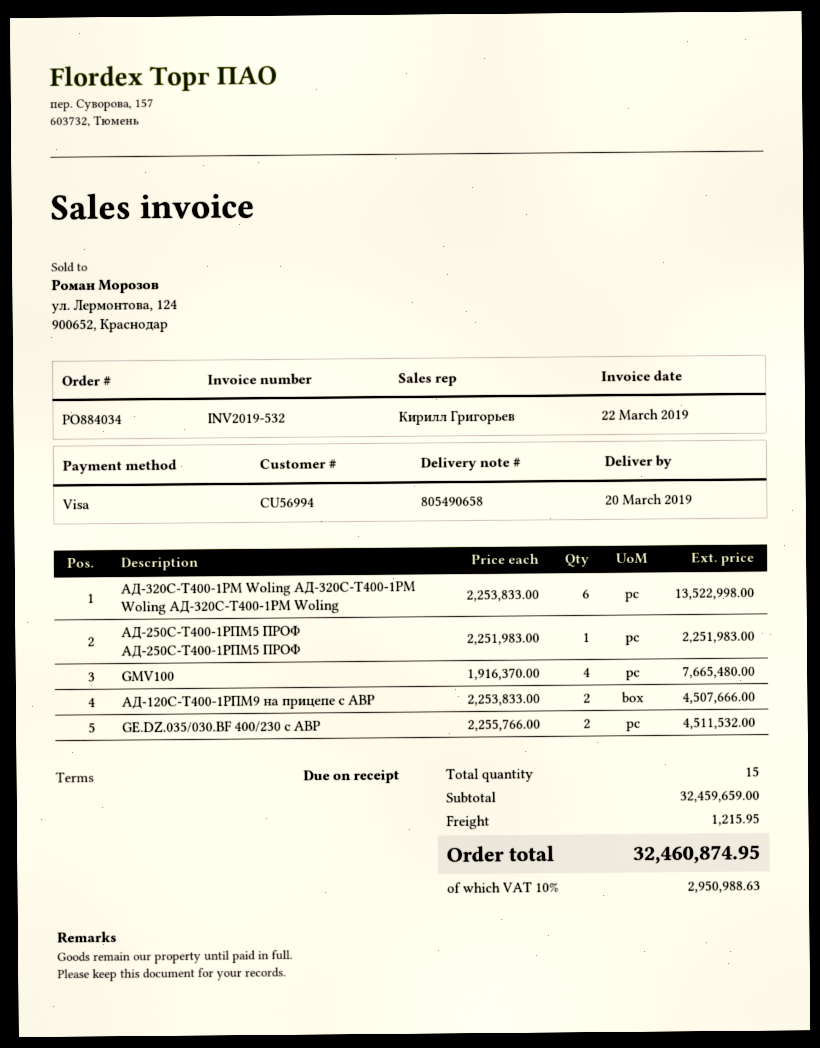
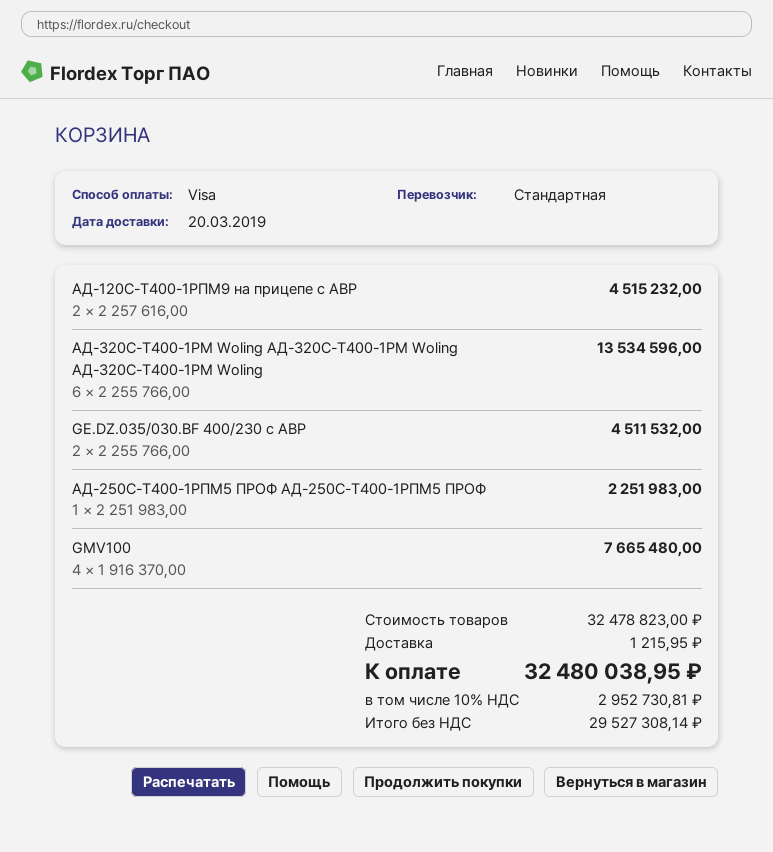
АД-320С-Т400-1РМ Woling АД-320С-Т400-1РМ Woling АД-320С-Т400-1РМ Woling: 6 x 2253833.00 = 13522998.00 -> 6 x 2255766.00 = 13534596.00
АД-120С-Т400-1РПМ9 на прицепе с АВР: 2 x 2253833.00 = 4507666.00 -> 2 x 2257616.00 = 4515232.00
subtotal: 32459659.00 -> 32478823.00
tax: 10% = 2950988.63 -> 10% = 2952730.81
total: 32460874.95 -> 32480038.95

